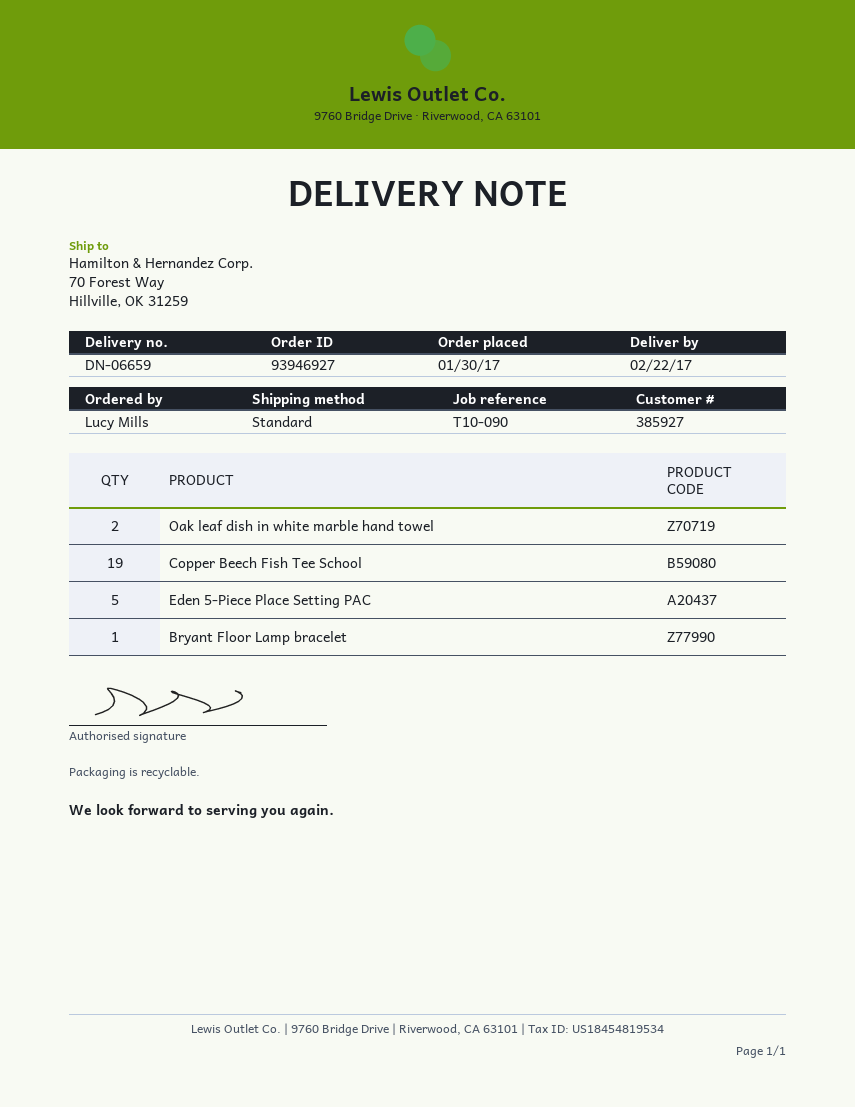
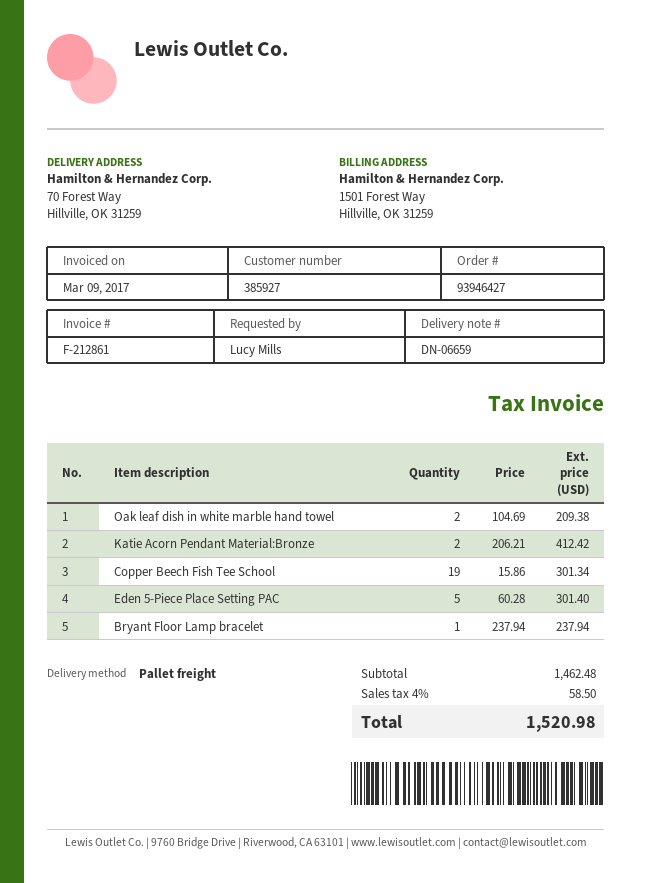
order number: 93946927 -> 93946427
shipping method: standard -> pallet freight
Katie Acorn Pendant Material:Bronze: none -> 2

